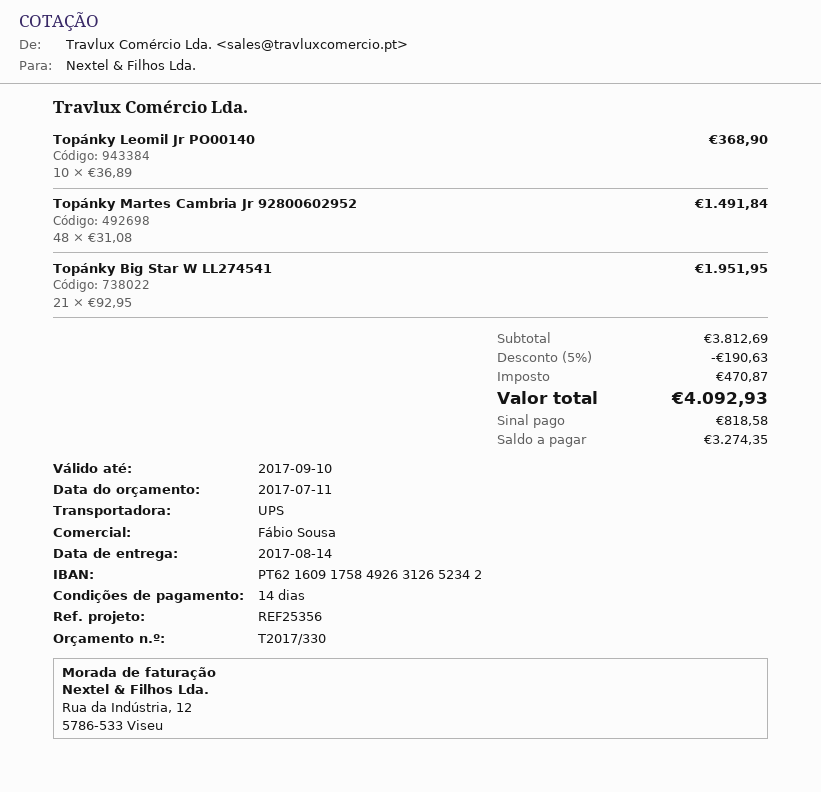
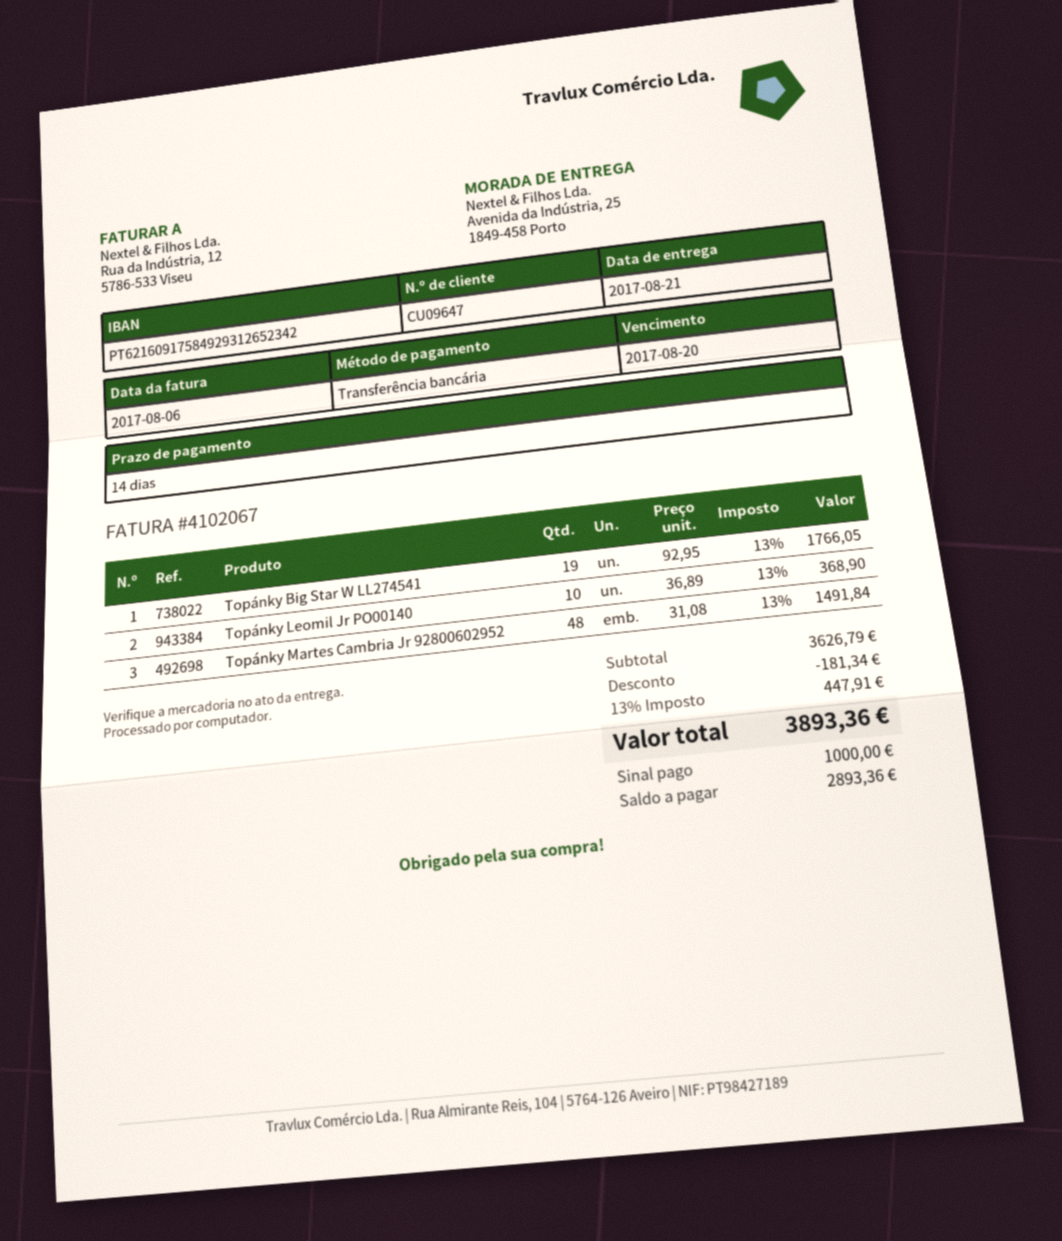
delivery date: 2017-08-14 -> 2017-08-21
bank account: PT62160917584926312652342 -> PT62160917584929312652342
Topánky Big Star W LL274541: 21 x 92.95 = 1951.95 -> 19 x 92.95 = 1766.05
subtotal: 3812.69 -> 3626.79
discount: 190.63 -> 181.34
tax: 470.87 -> 447.91
total: 4092.93 -> 3893.36
deposit: 818.58 -> 1000.00
balance: 3274.35 -> 2893.36

